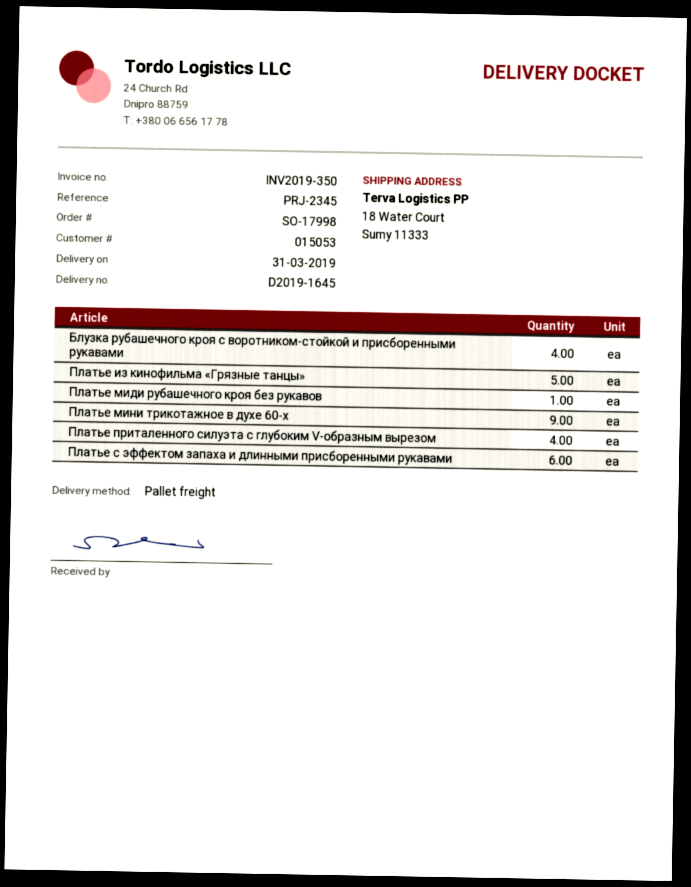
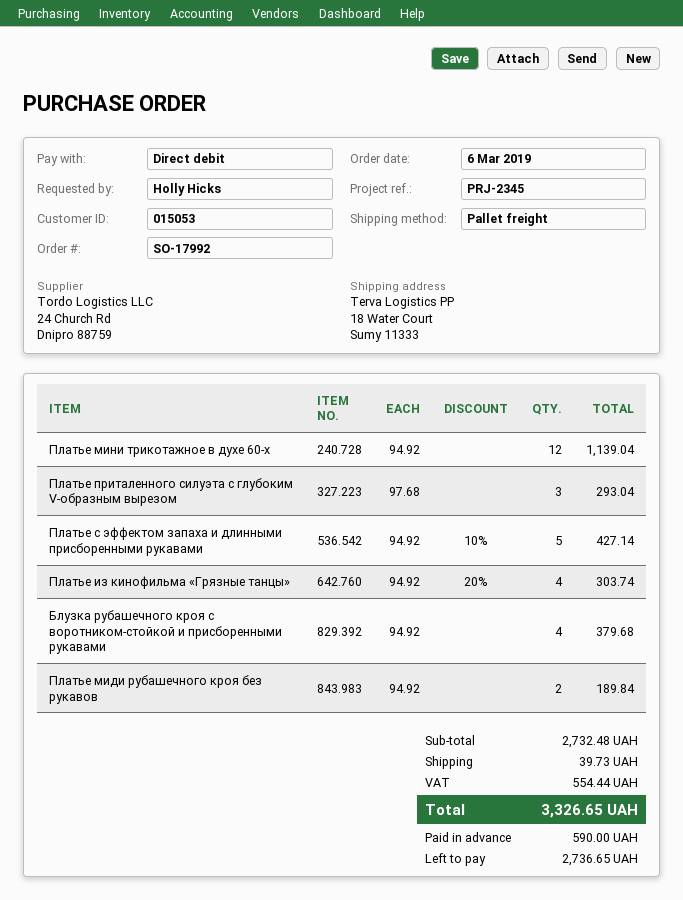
order number: SO-17998 -> SO-17992
Платье из кинофильма «Грязные танцы»: 5 -> 4
Платье миди рубашечного кроя без рукавов: 1 -> 2
Платье мини трикотажное в духе 60-х: 9 -> 12
Платье приталенного силуэта с глубоким V-образным вырезом: 4 -> 3
Платье с эффектом запаха и длинными присборенными рукавами: 6 -> 5

